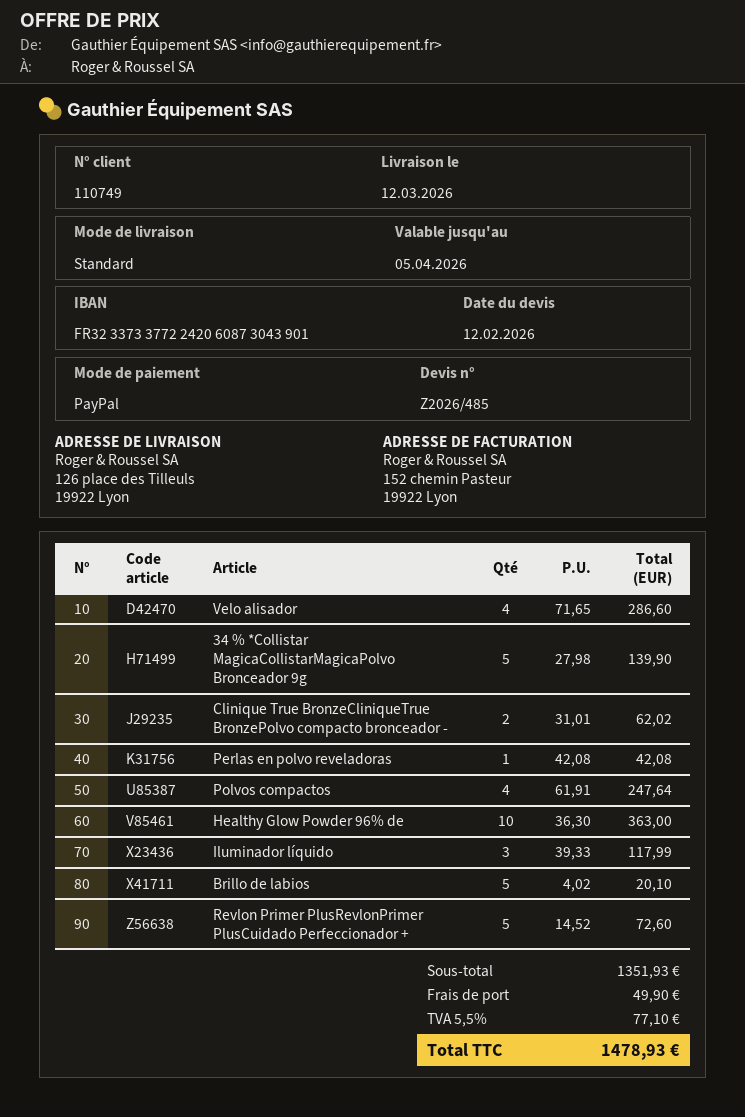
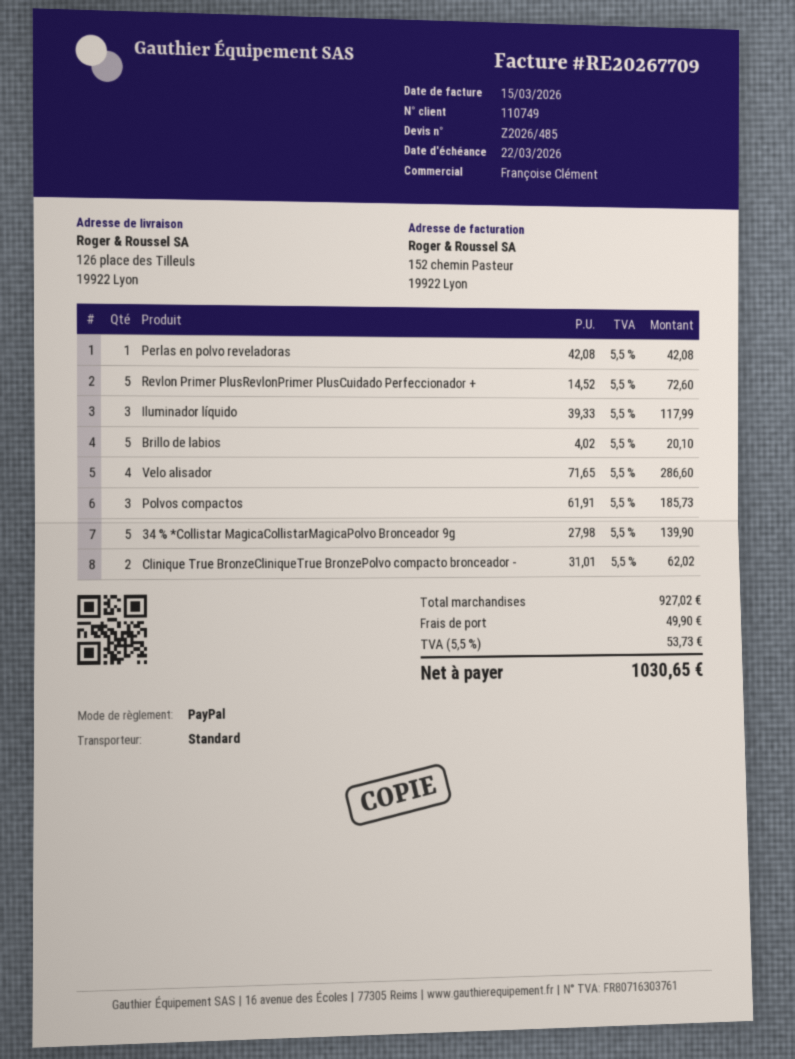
Polvos compactos: 4 x 61.91 = 247.64 -> 3 x 61.91 = 185.73
Healthy Glow Powder 96% de: 10 x 36.30 = 363.00 -> none
subtotal: 1351.93 -> 927.02
tax: 5.5% = 77.10 -> 5.5% = 53.73
total: 1478.93 -> 1030.65

